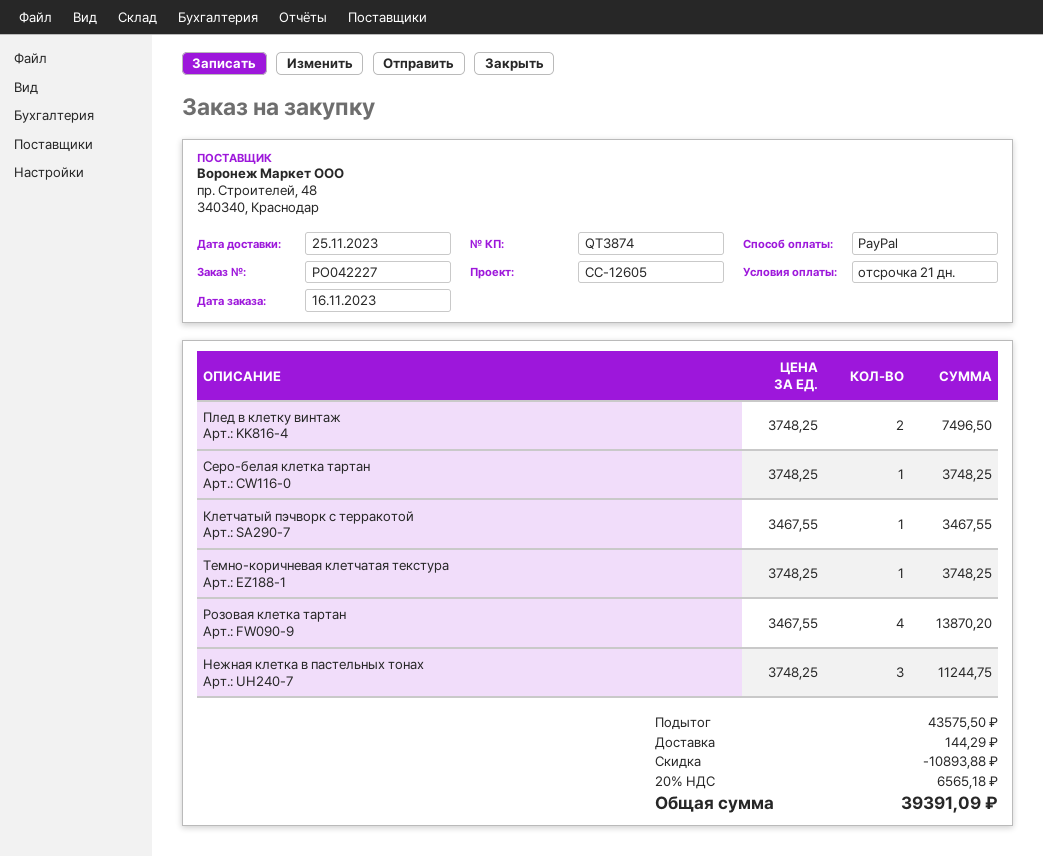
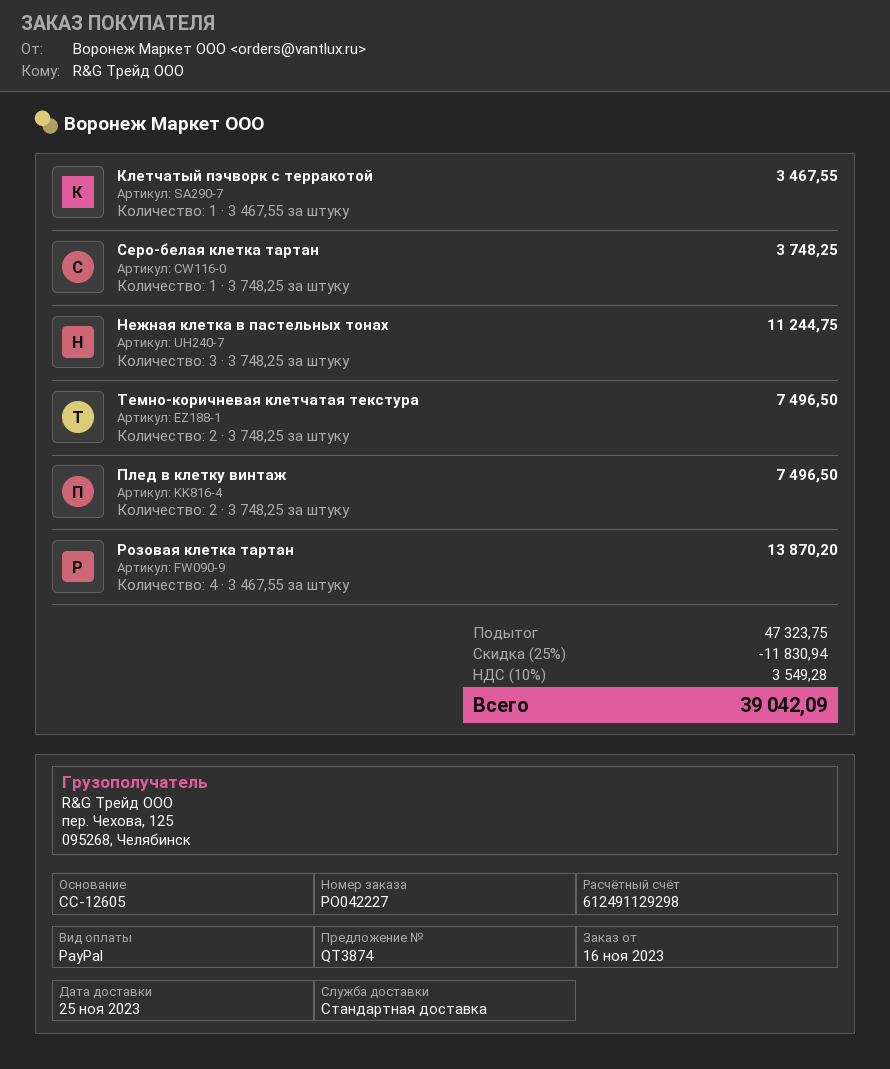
Темно-коричневая клетчатая текстура: 1 x 3748.25 = 3748.25 -> 2 x 3748.25 = 7496.50
subtotal: 43575.50 -> 47323.75
discount: 10893.88 -> 11830.94
shipping: 144.29 -> none
tax: 20% = 6565.18 -> 10% = 3549.28
total: 39391.09 -> 39042.09

